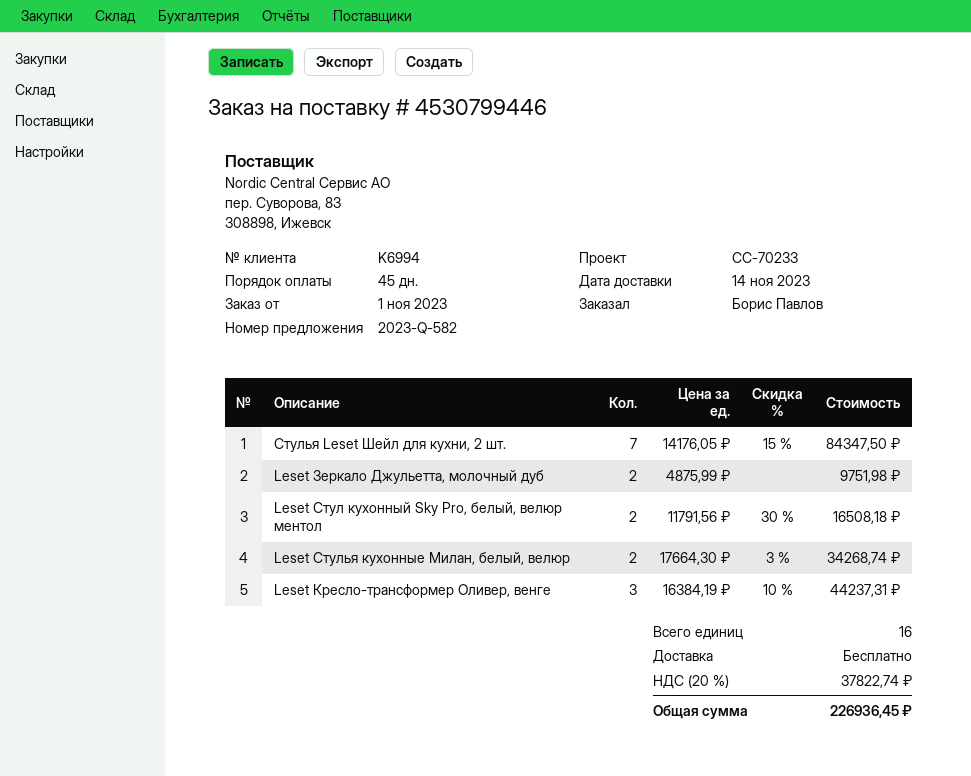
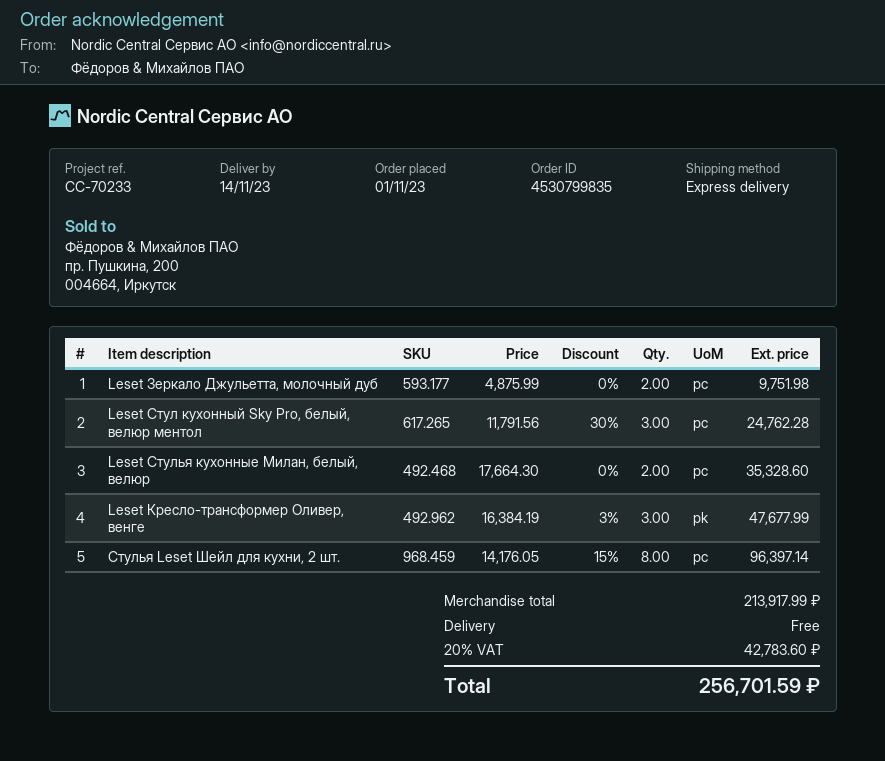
order number: 4530799446 -> 4530799835
Стулья Leset Шейл для кухни, 2 шт.: 7 x 14176.05 - 15% = 84347.50 -> 8 x 14176.05 - 15% = 96397.14
Leset Стул кухонный Sky Pro, белый, велюр ментол: 2 x 11791.56 - 30% = 16508.18 -> 3 x 11791.56 - 30% = 24762.28
Leset Стулья кухонные Милан, белый, велюр: 2 x 17664.30 - 3% = 34268.74 -> 2 x 17664.30 = 35328.60
Leset Кресло-трансформер Оливер, венге: 3 x 16384.19 - 10% = 44237.31 -> 3 x 16384.19 - 3% = 47677.99
tax: 20% = 37822.74 -> 20% = 42783.60
total: 226936.45 -> 256701.59

